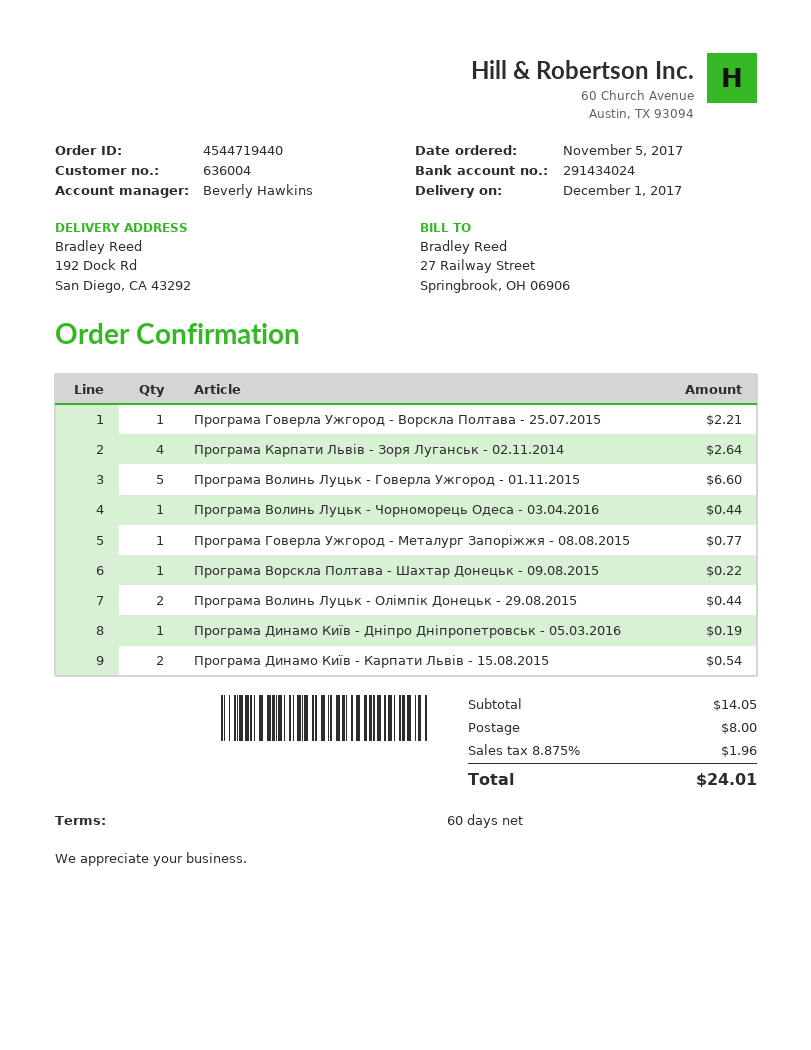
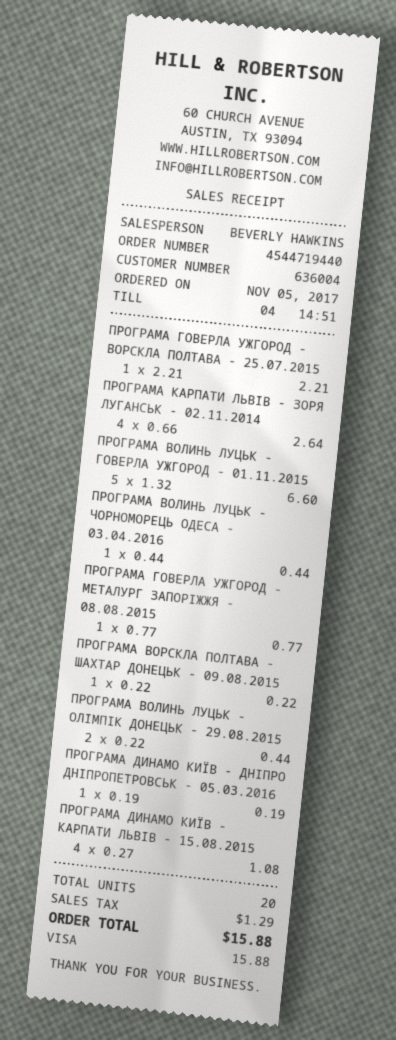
Програма Динамо Київ - Карпати Львів - 15.08.2015: 2 for 0.54 -> 4 for 1.08
shipping: 8.00 -> none
tax: 1.96 -> 1.29
total: 24.01 -> 15.88

